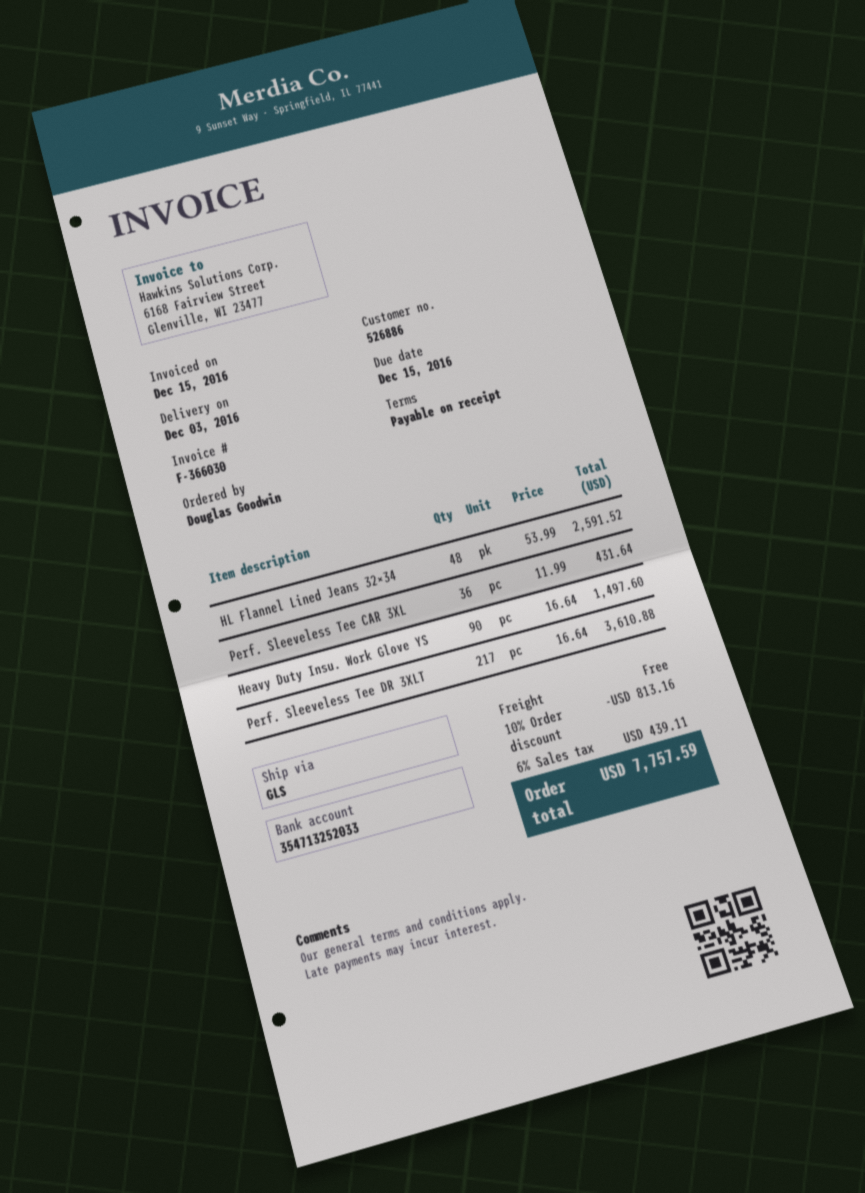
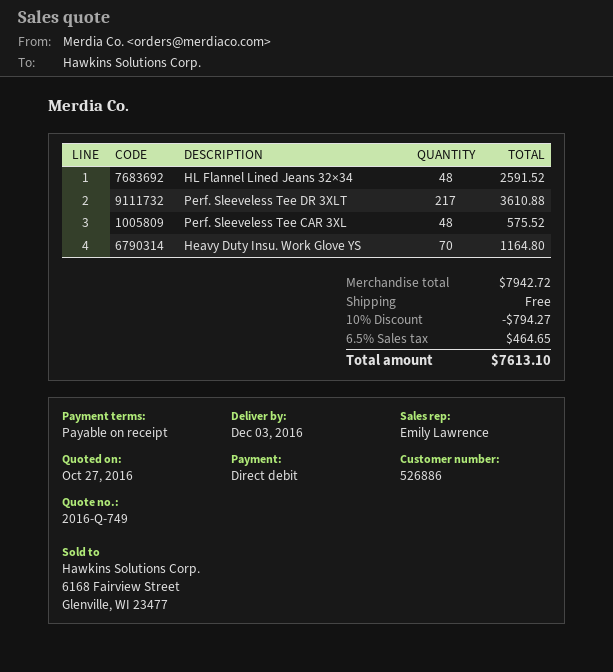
Perf. Sleeveless Tee CAR 3XL: 36 for 431.64 -> 48 for 575.52
Heavy Duty Insu. Work Glove YS: 90 for 1497.60 -> 70 for 1164.80
discount: 10% = 813.16 -> 10% = 794.27
tax: 6% = 439.11 -> 6.5% = 464.65
total: 7757.59 -> 7613.10

